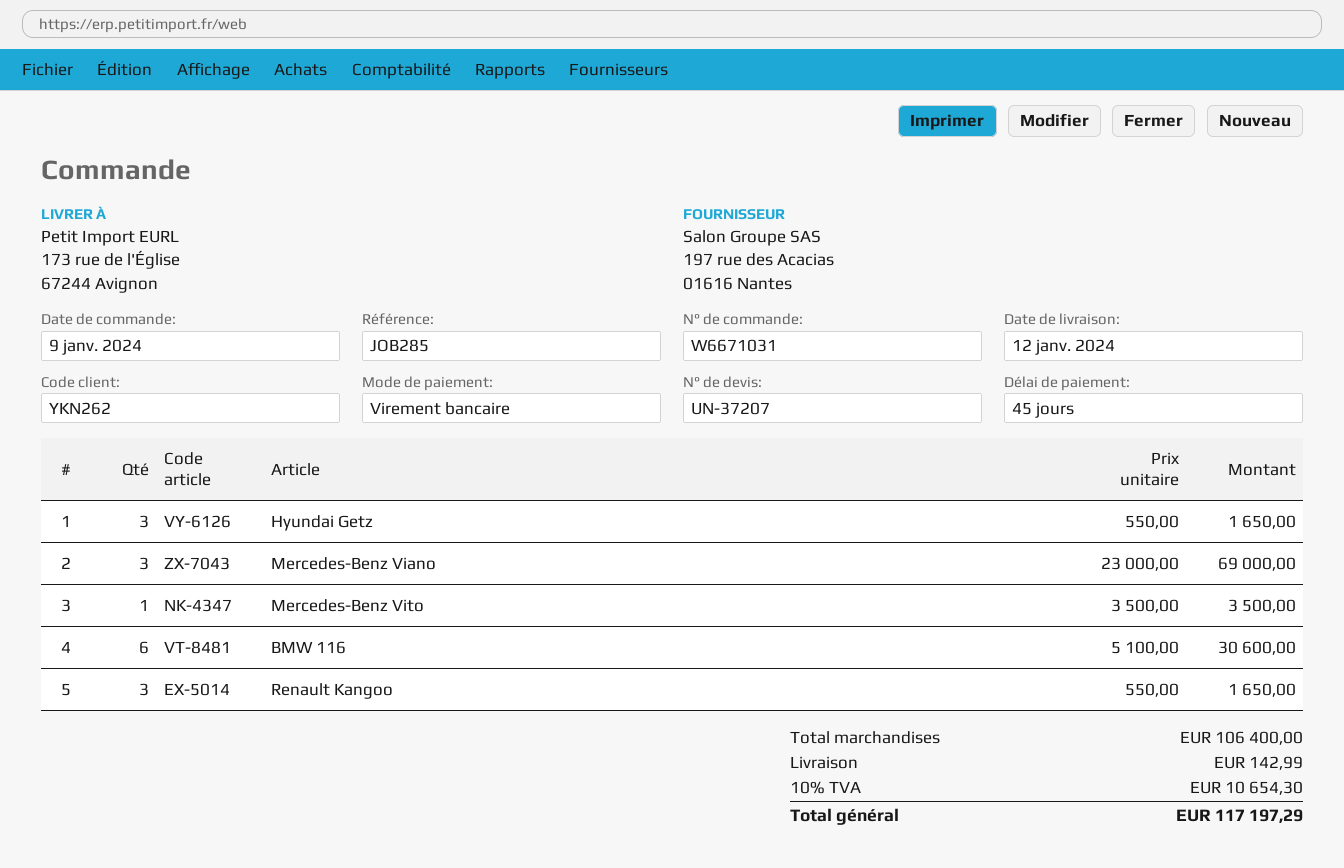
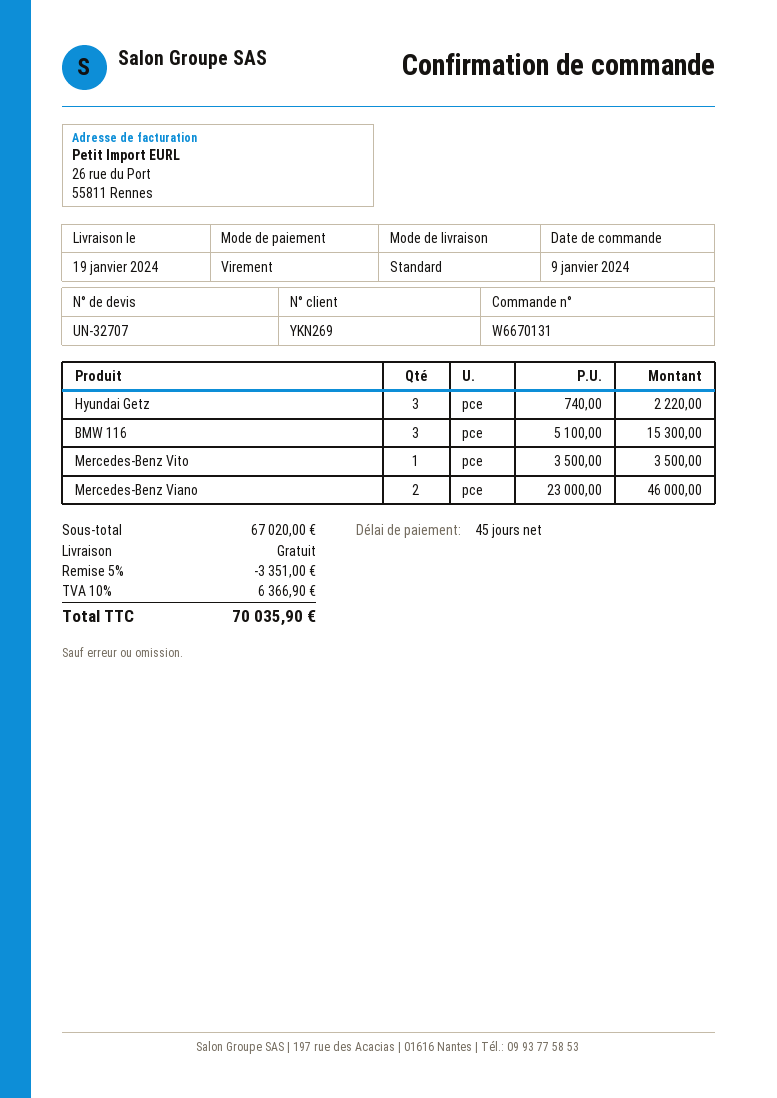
quote number: UN-37207 -> UN-32707
order number: W6671031 -> W6670131
delivery date: 2024-01-12 -> 2024-01-19
customer number: YKN262 -> YKN269
Hyundai Getz: 3 x 550.00 = 1650.00 -> 3 x 740.00 = 2220.00
Mercedes-Benz Viano: 3 x 23000.00 = 69000.00 -> 2 x 23000.00 = 46000.00
BMW 116: 6 x 5100.00 = 30600.00 -> 3 x 5100.00 = 15300.00
Renault Kangoo: 3 x 550.00 = 1650.00 -> none
subtotal: 106400.00 -> 67020.00
discount: none -> 5% = 3351.00
shipping: 142.99 -> 0.00
tax: 10% = 10654.30 -> 10% = 6366.90
total: 117197.29 -> 70035.90

